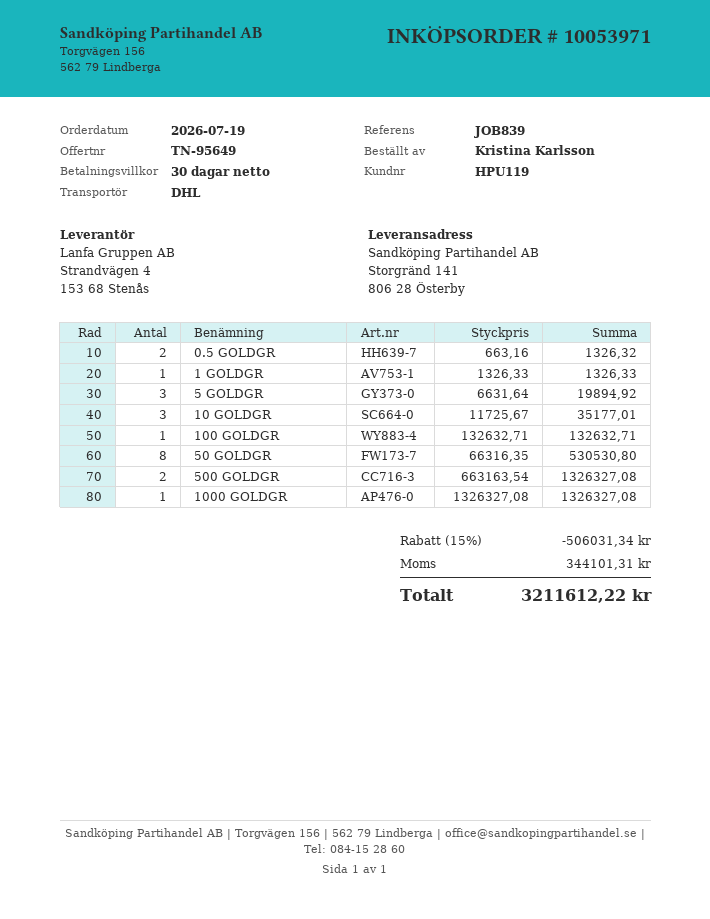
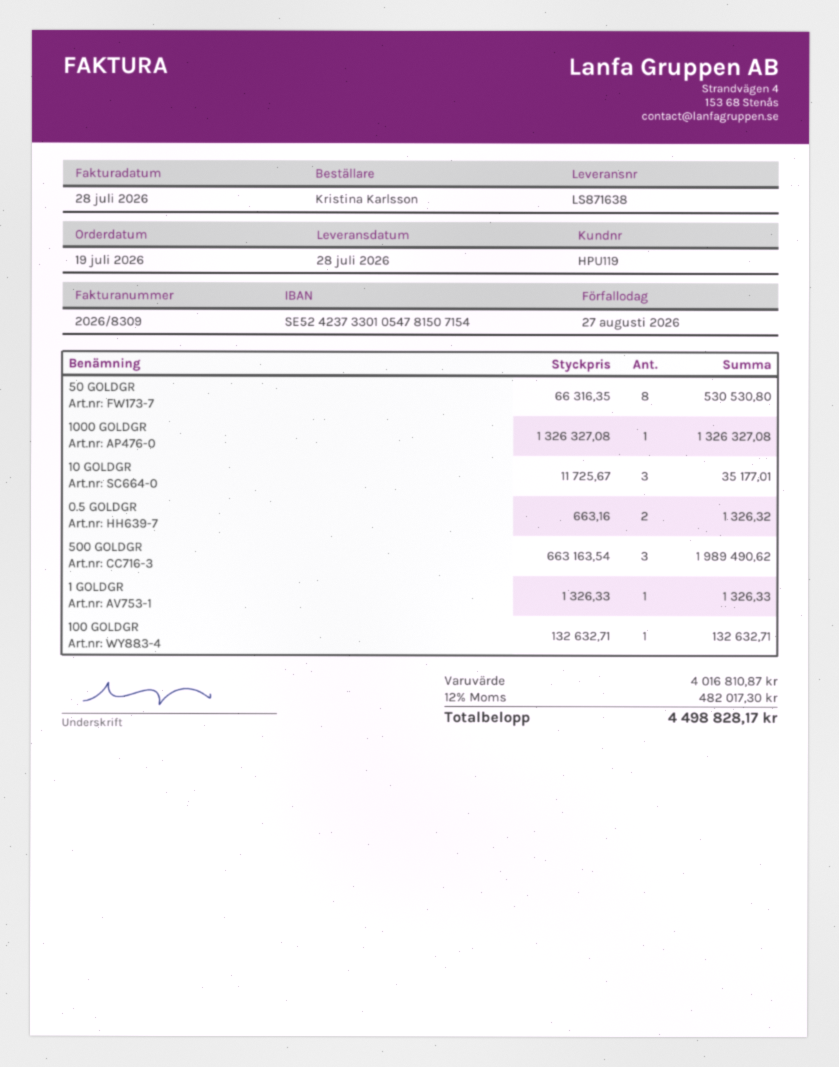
5 GOLDGR: 3 x 6631.64 = 19894.92 -> none
500 GOLDGR: 2 x 663163.54 = 1326327.08 -> 3 x 663163.54 = 1989490.62
discount: 15% = 506031.34 -> none
tax: 344101.31 -> 482017.30
total: 3211612.22 -> 4498828.17

